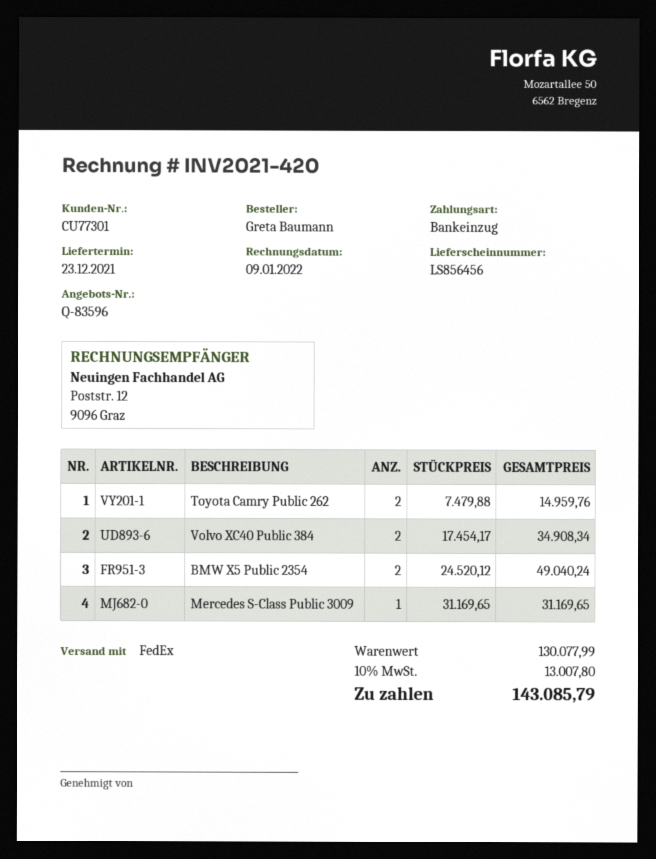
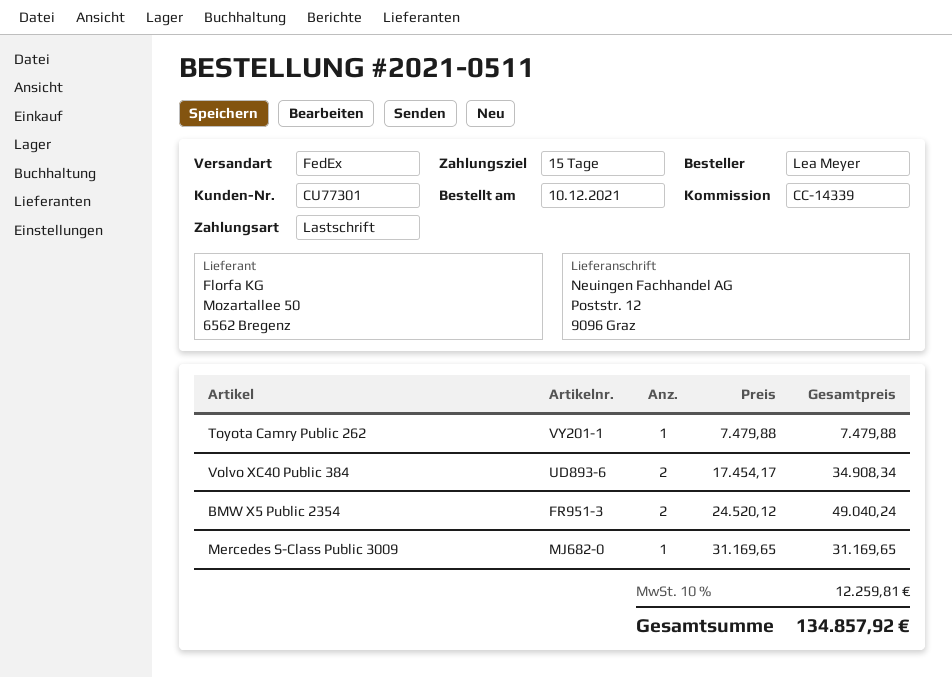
ordered by: Greta Baumann -> Lea Meyer
Toyota Camry Public 262: 2 x 7479.88 = 14959.76 -> 1 x 7479.88 = 7479.88
tax: 10% = 13007.80 -> 10% = 12259.81
total: 143085.79 -> 134857.92

